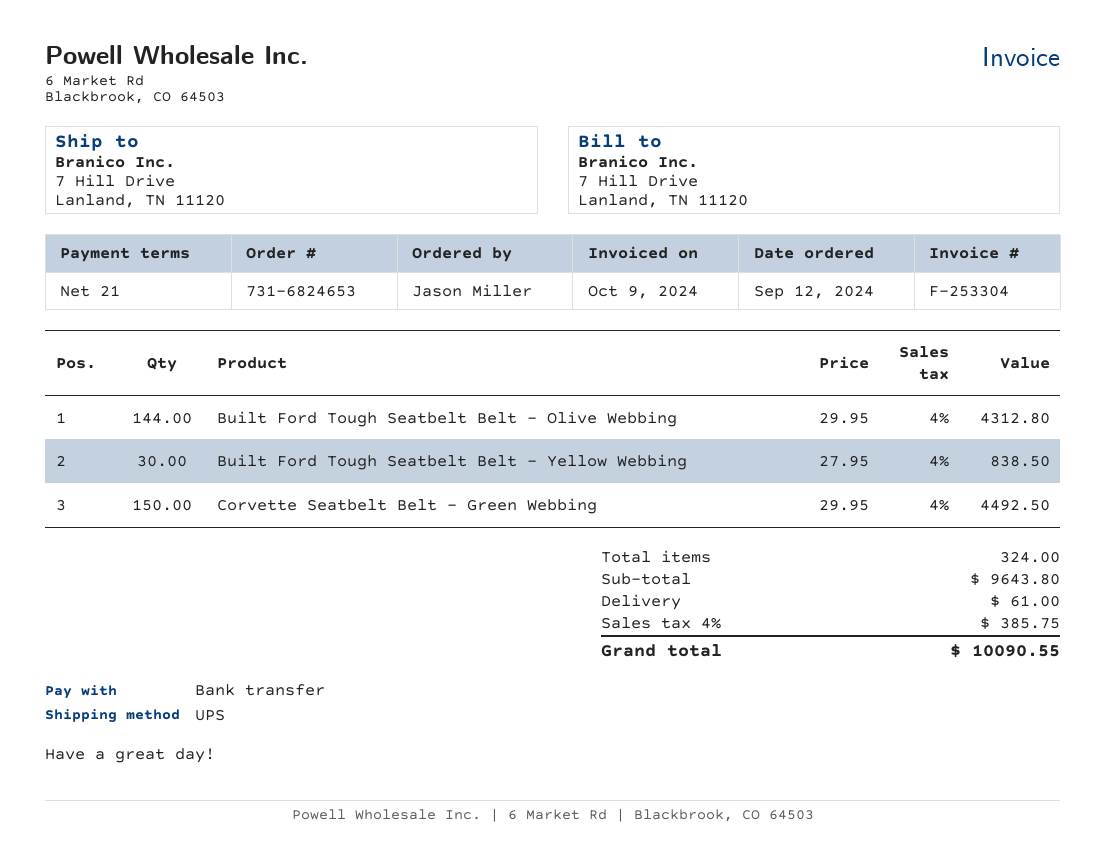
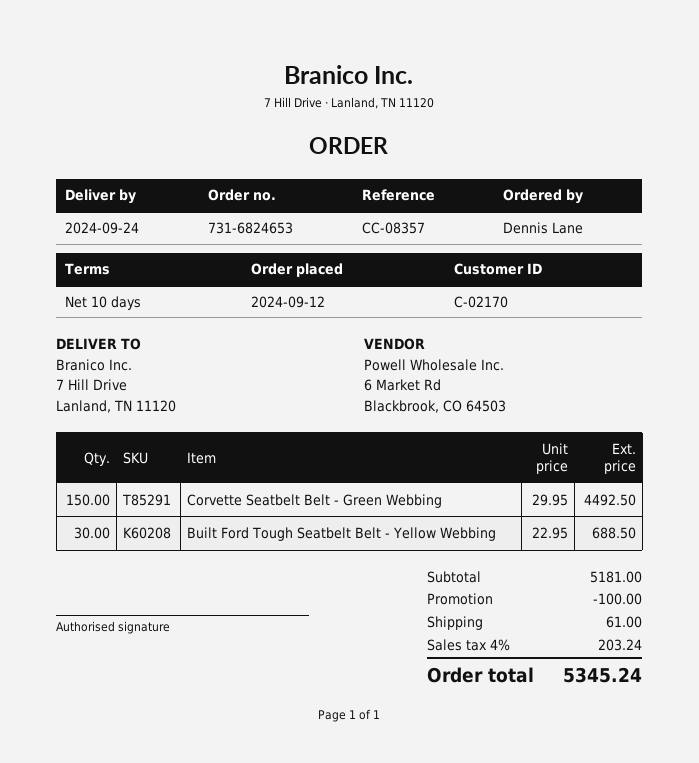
payment terms: 21 days -> 10 days
ordered by: Jason Miller -> Dennis Lane
Built Ford Tough Seatbelt Belt - Olive Webbing: 144 x 29.95 = 4312.80 -> none
Built Ford Tough Seatbelt Belt - Yellow Webbing: 30 x 27.95 = 838.50 -> 30 x 22.95 = 688.50
subtotal: 9643.80 -> 5181.00
discount: none -> 100.00
tax: 4% = 385.75 -> 4% = 203.24
total: 10090.55 -> 5345.24

